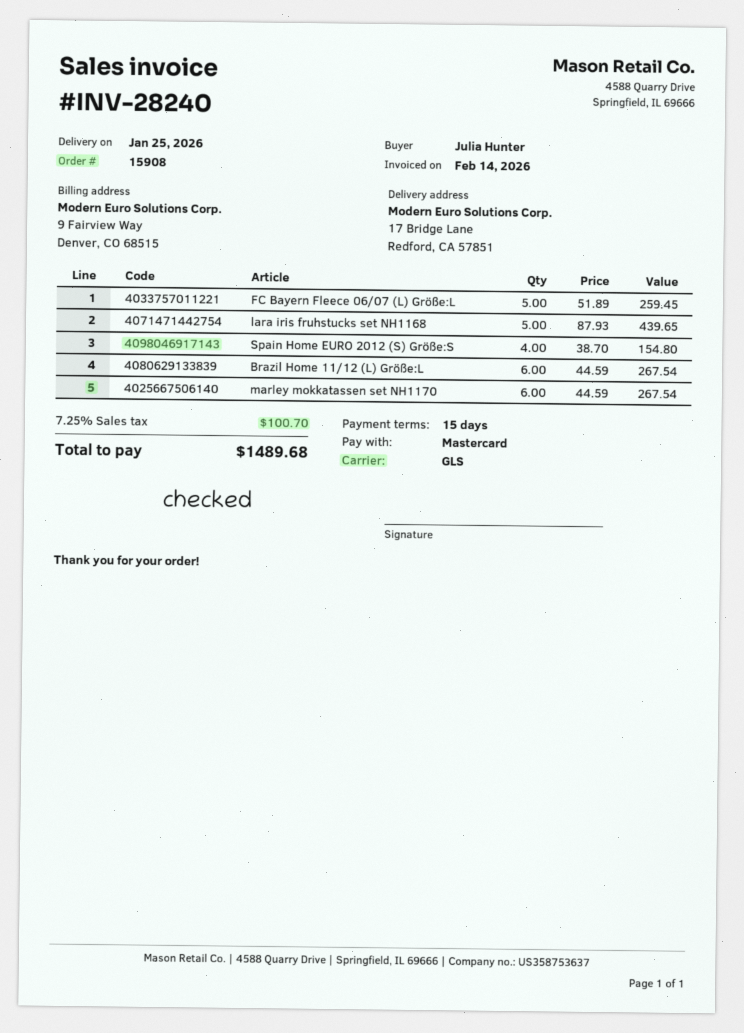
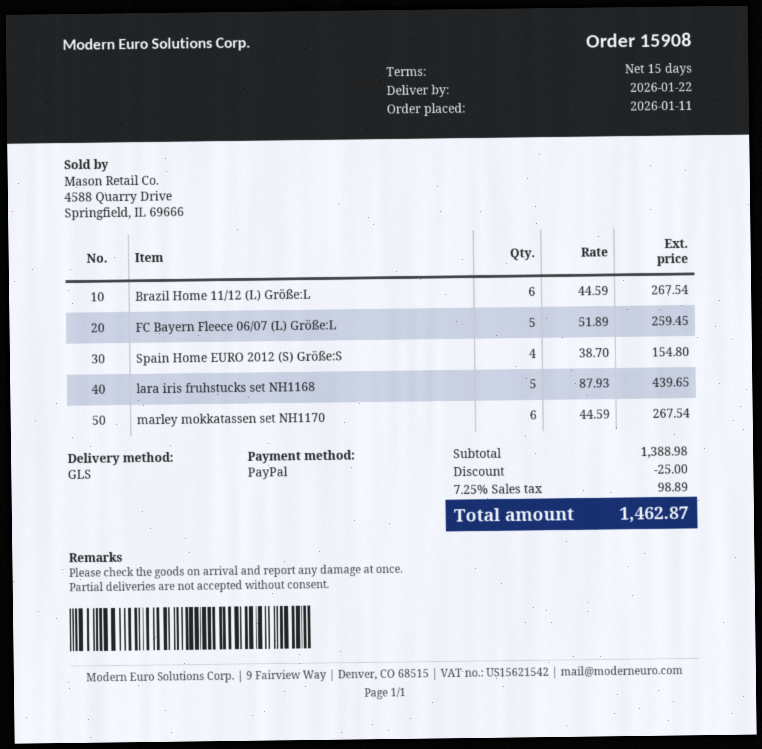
delivery date: 2026-01-25 -> 2026-01-22
payment method: Mastercard -> PayPal
discount: none -> 25.00
tax: 7.25% = 100.70 -> 7.25% = 98.89
total: 1489.68 -> 1462.87

